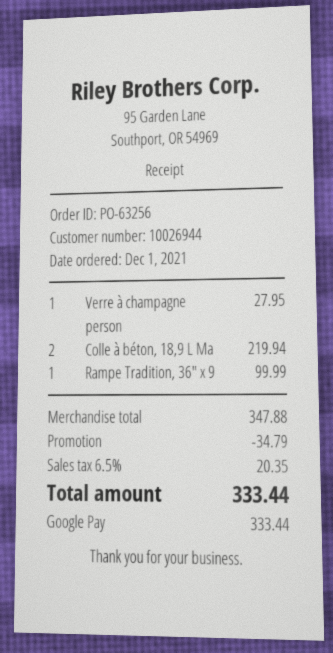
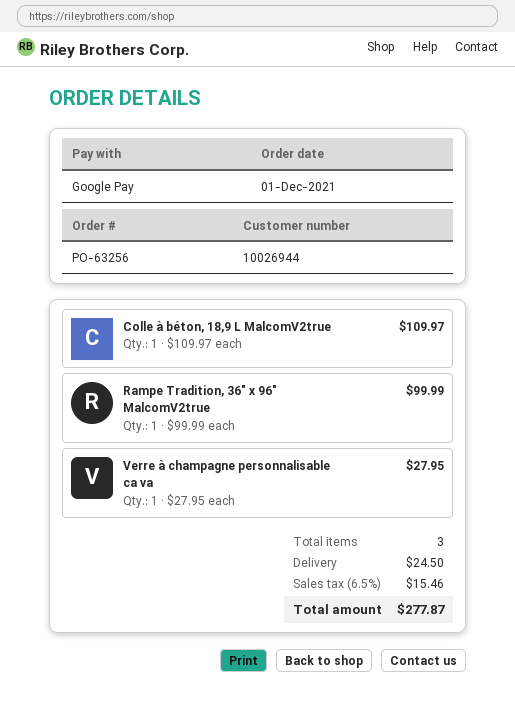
Colle à béton, 18,9 L Ma: 2 for 219.94 -> 1 for 109.97
discount: 34.79 -> none
shipping: none -> 24.50
tax: 6.5% = 20.35 -> 6.5% = 15.46
total: 333.44 -> 277.87

